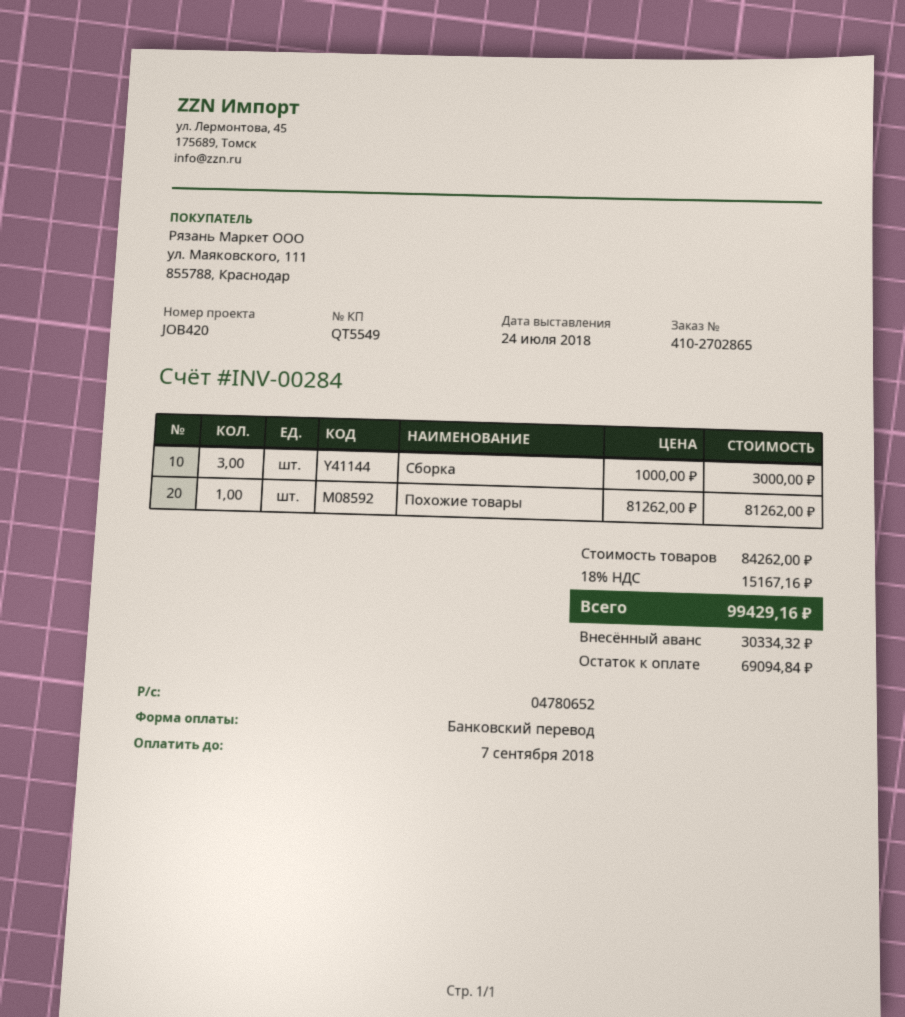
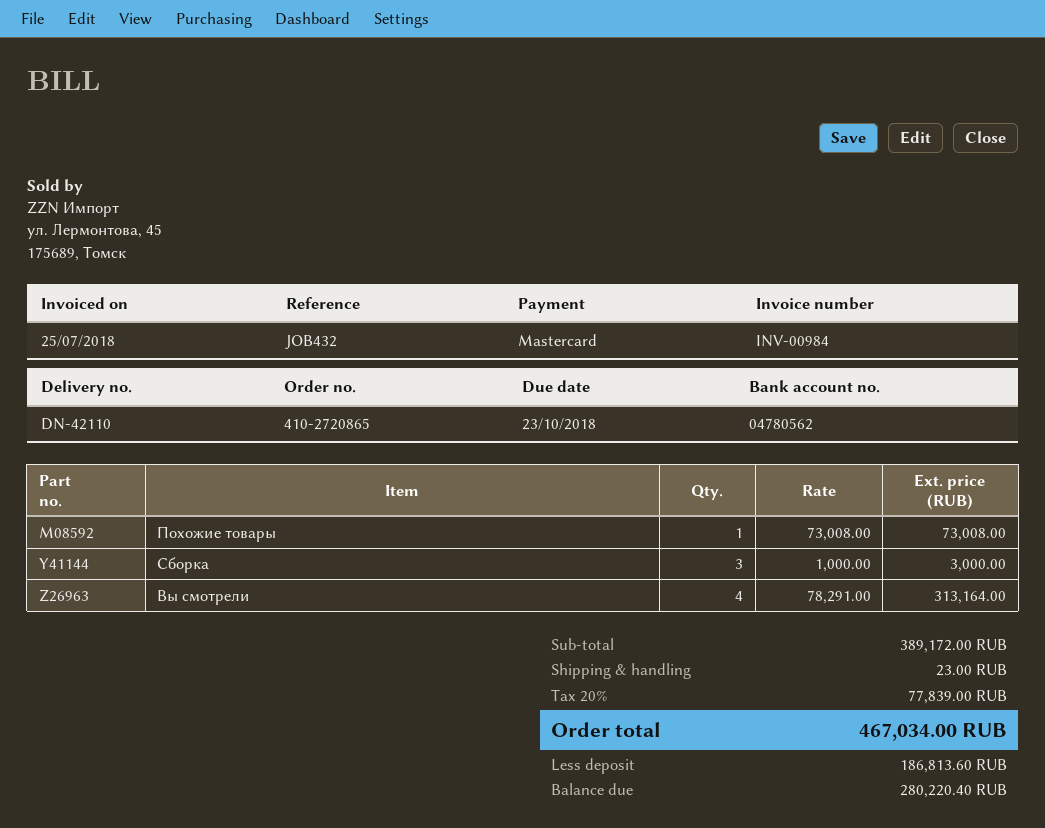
order number: 410-2702865 -> 410-2720865
invoice number: INV-00284 -> INV-00984
invoice date: 2018-07-24 -> 2018-07-25
due date: 2018-09-07 -> 2018-10-23
reference: JOB420 -> JOB432
payment method: bank transfer -> Mastercard
bank account: 04780652 -> 04780562
Похожие товары: 1 x 81262.00 = 81262.00 -> 1 x 73008.00 = 73008.00
Вы смотрели: none -> 4 x 78291.00 = 313164.00
subtotal: 84262.00 -> 389172.00
shipping: none -> 23.00
tax: 18% = 15167.16 -> 20% = 77839.00
total: 99429.16 -> 467034.00
deposit: 30334.32 -> 186813.60
balance: 69094.84 -> 280220.40

